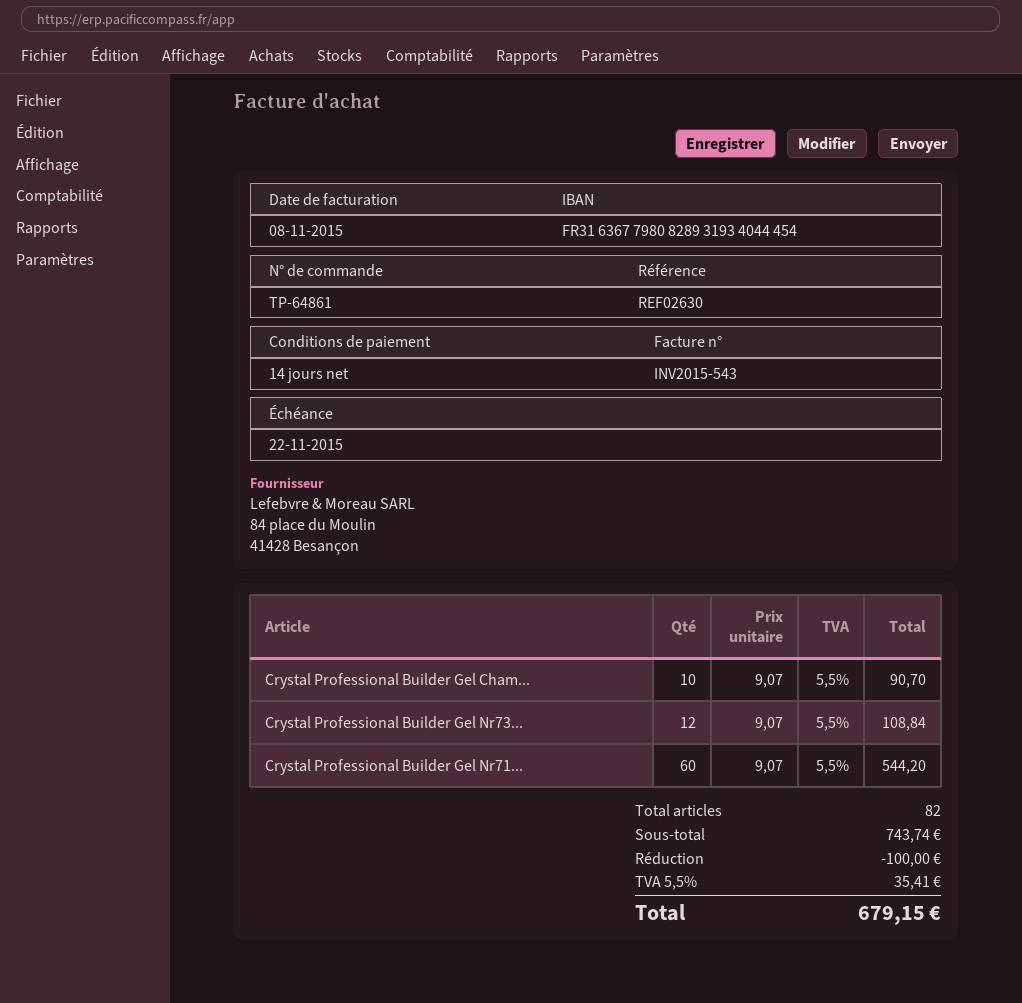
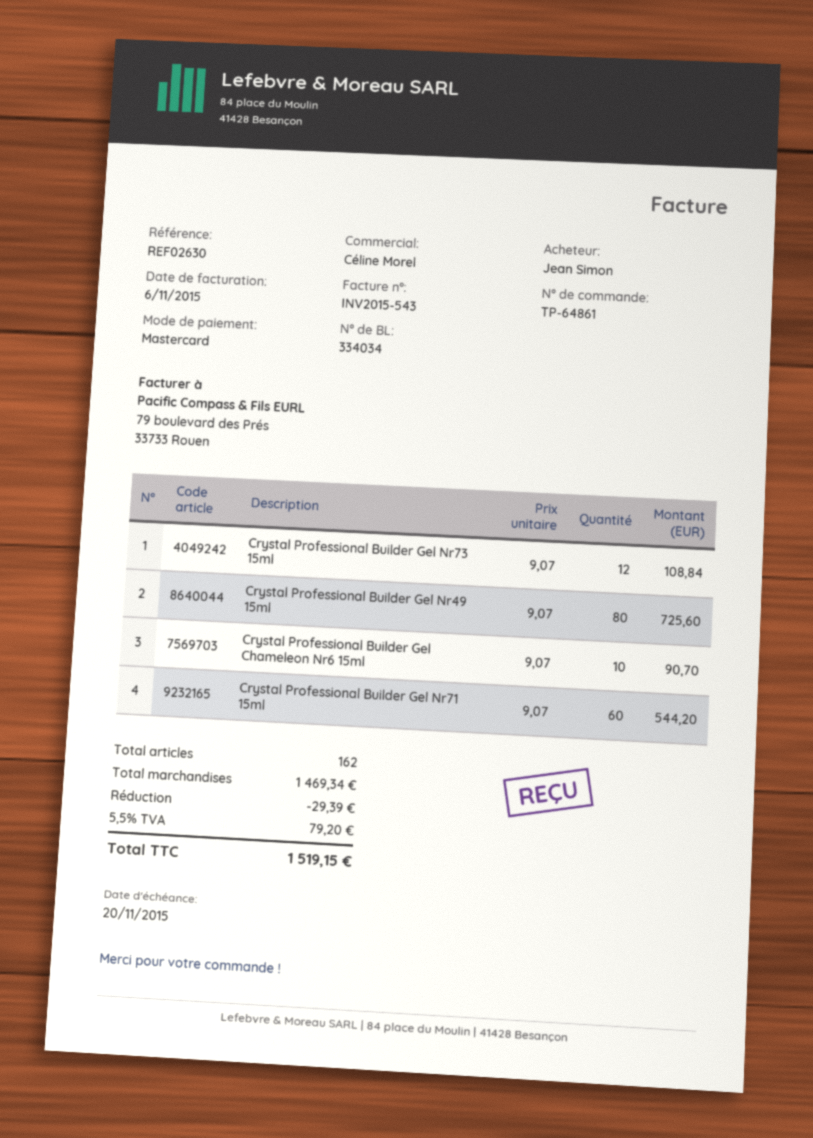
invoice date: 2015-11-08 -> 2015-11-06
due date: 2015-11-22 -> 2015-11-20
Crystal Professional Builder Gel Nr49 15ml: none -> 80 x 9.07 = 725.60
total quantity: 82 -> 162
subtotal: 743.74 -> 1469.34
discount: 100.00 -> 29.39
tax: 5.5% = 35.41 -> 5.5% = 79.20
total: 679.15 -> 1519.15

